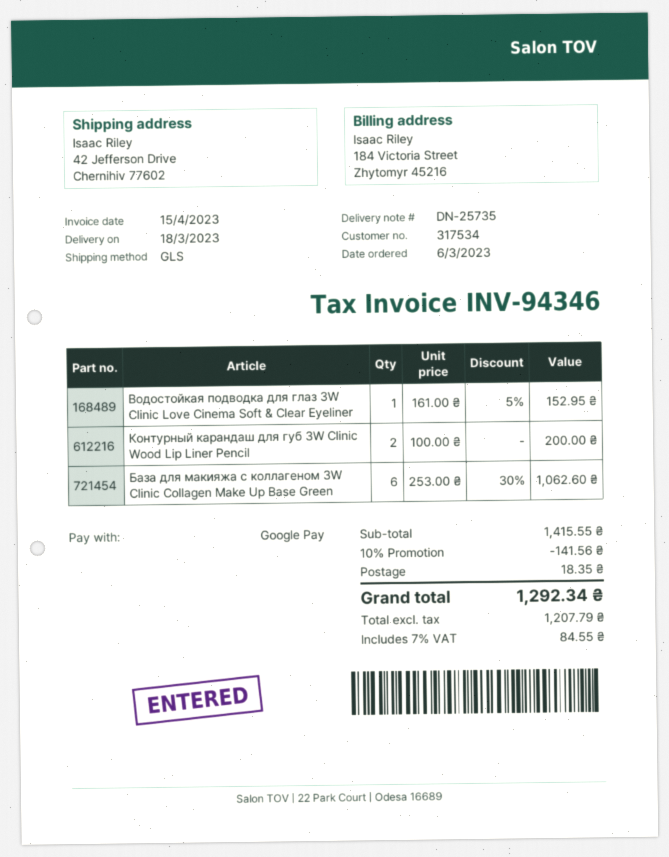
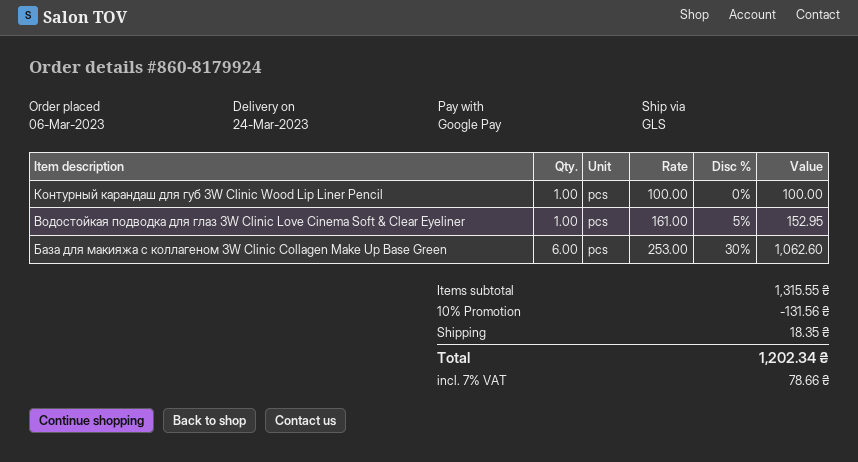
delivery date: 2023-03-18 -> 2023-03-24
Контурный карандаш для губ 3W Clinic Wood Lip Liner Pencil: 2 x 100.00 = 200.00 -> 1 x 100.00 = 100.00
subtotal: 1415.55 -> 1315.55
discount: 10% = 141.56 -> 10% = 131.56
tax: 7% = 84.55 -> 7% = 78.66
total: 1292.34 -> 1202.34

